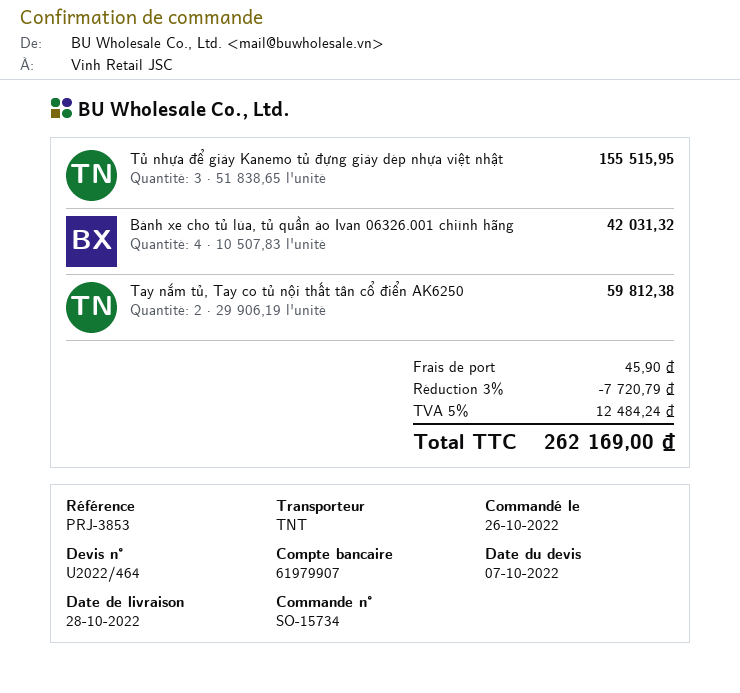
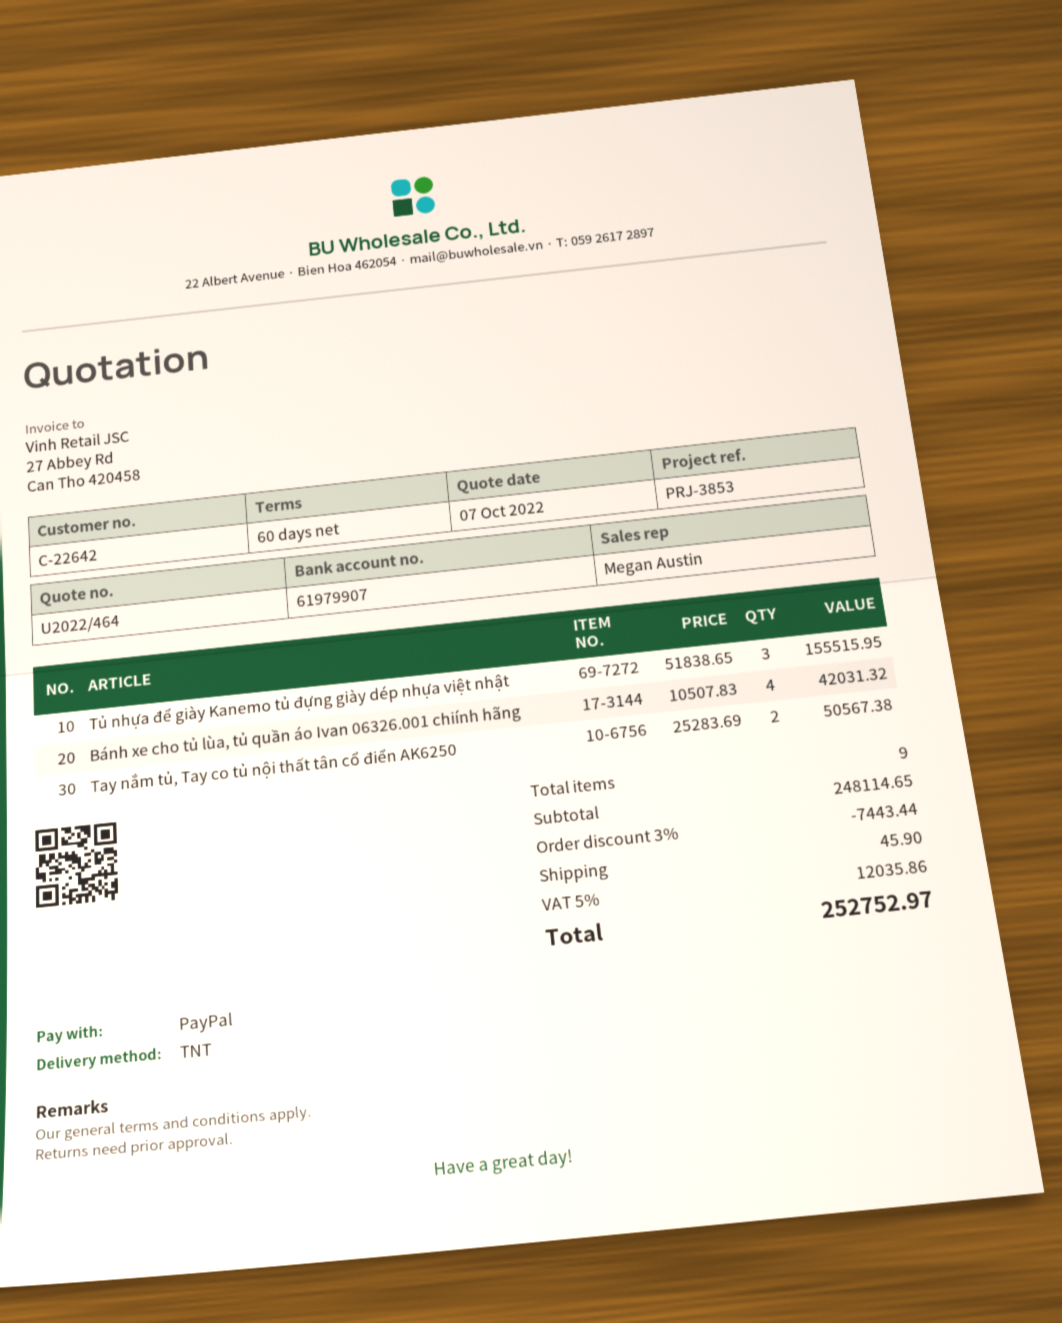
Tay nắm tủ, Tay co tủ nội thất tân cổ điển AK6250: 2 x 29906.19 = 59812.38 -> 2 x 25283.69 = 50567.38
discount: 3% = 7720.79 -> 3% = 7443.44
tax: 5% = 12484.24 -> 5% = 12035.86
total: 262169.00 -> 252752.97

